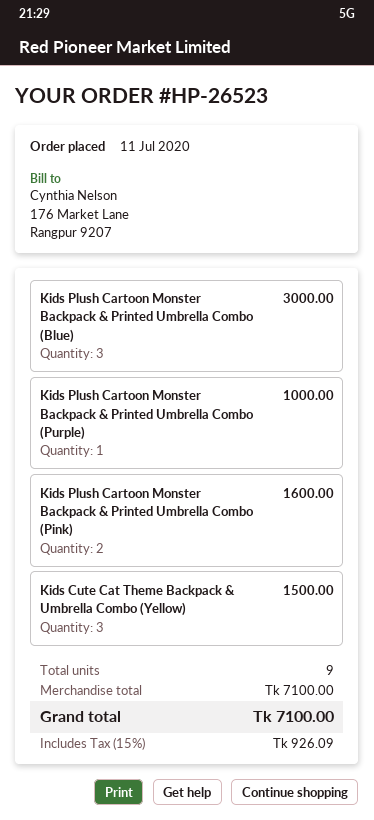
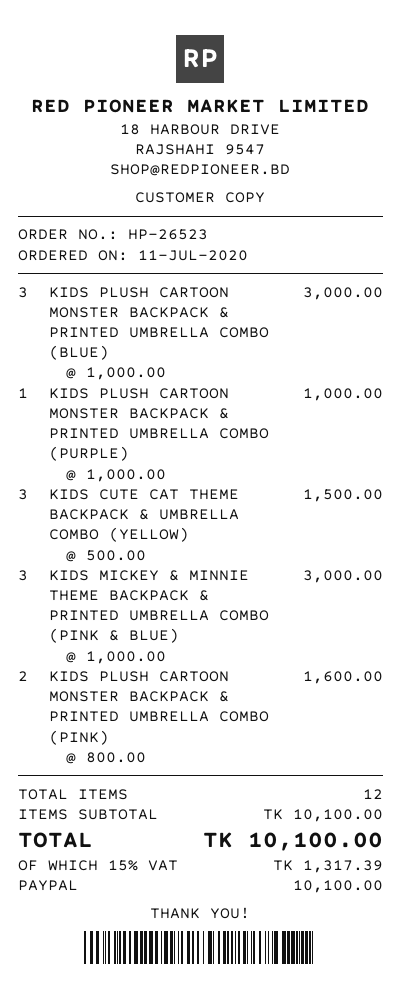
KIDS MICKEY & MINNIE THEME BACKPACK & PRINTED UMBRELLA COMBO (PINK & BLUE): none -> 3 for 3000.00
total quantity: 9 -> 12
subtotal: 7100.00 -> 10100.00
tax: 15% = 926.09 -> 15% = 1317.39
total: 7100.00 -> 10100.00

